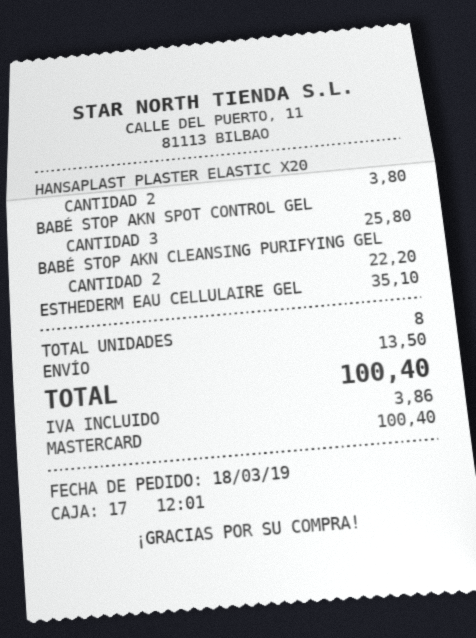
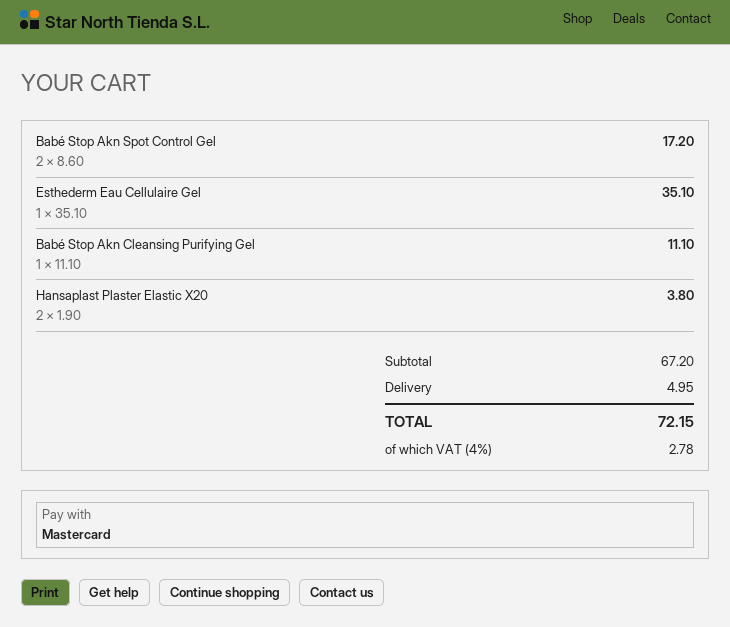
BABÉ STOP AKN SPOT CONTROL GEL: 3 for 25.80 -> 2 for 17.20
BABÉ STOP AKN CLEANSING PURIFYING GEL: 2 for 22.20 -> 1 for 11.10
shipping: 13.50 -> 4.95
tax: 3.86 -> 2.78
total: 100.40 -> 72.15

